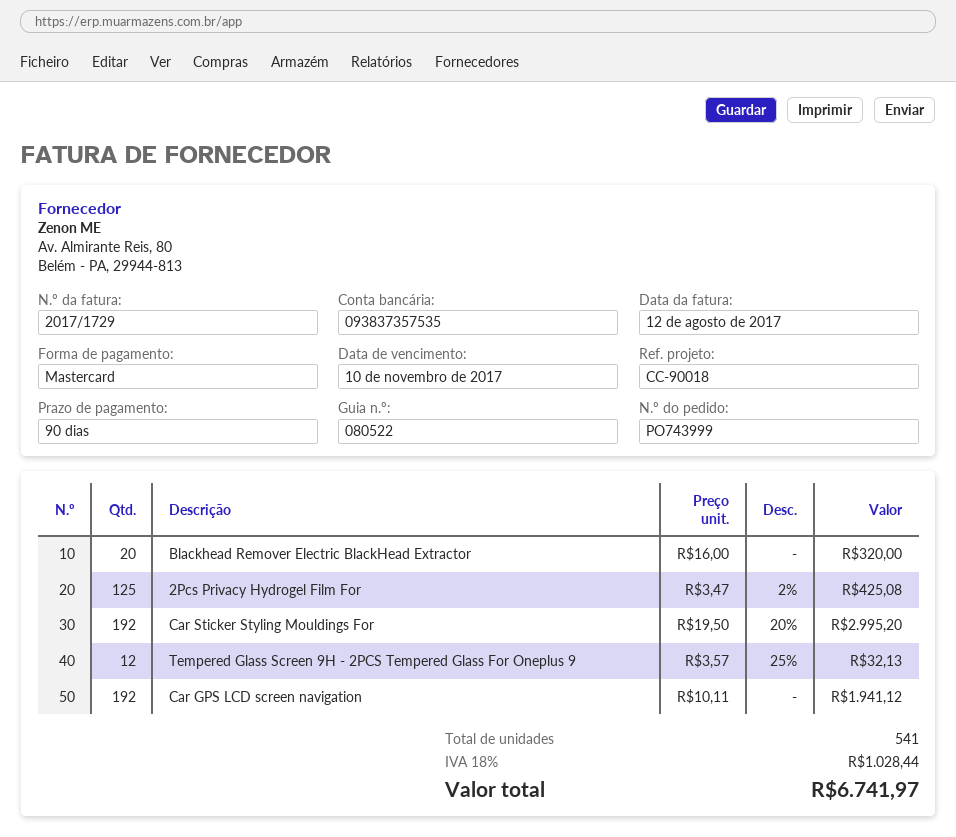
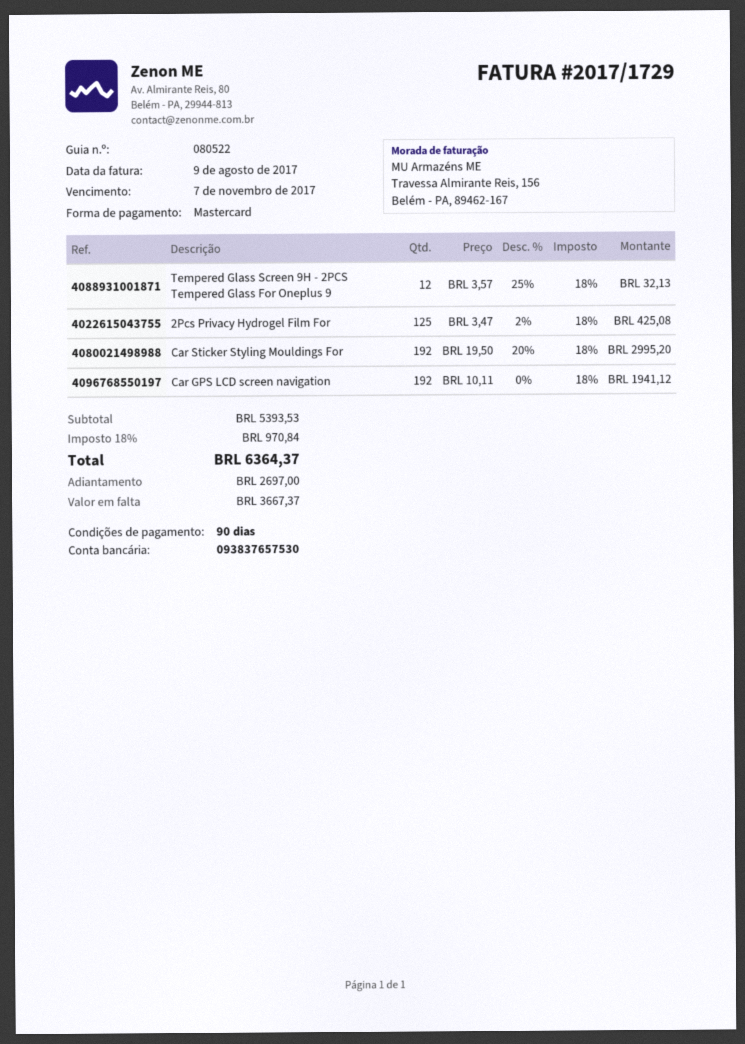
invoice date: 2017-08-12 -> 2017-08-09
due date: 2017-11-10 -> 2017-11-07
bank account: 093837357535 -> 093837657530
Blackhead Remover Electric BlackHead Extractor: 20 x 16.00 = 320.00 -> none
tax: 18% = 1028.44 -> 18% = 970.84
total: 6741.97 -> 6364.37

